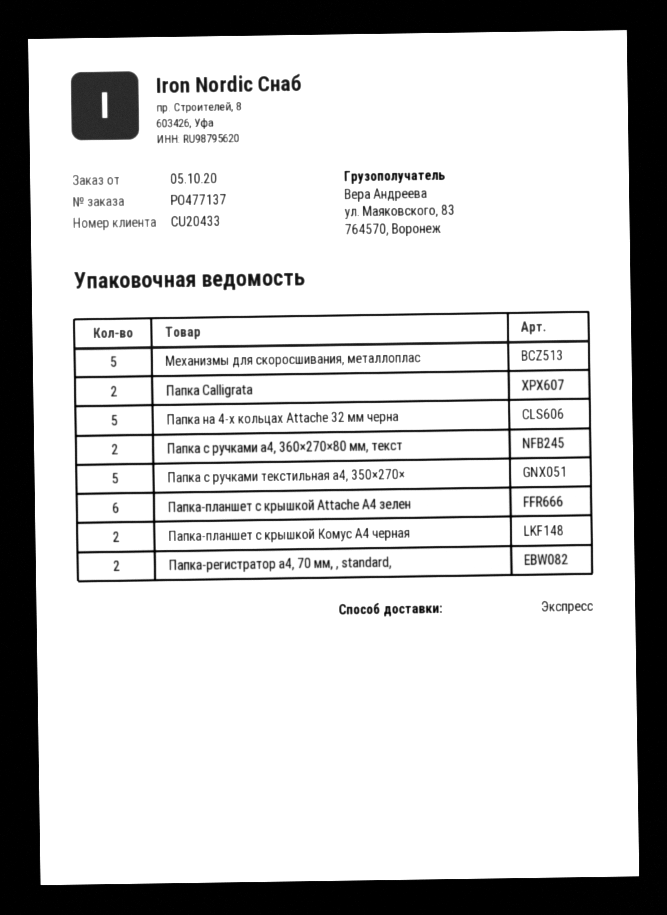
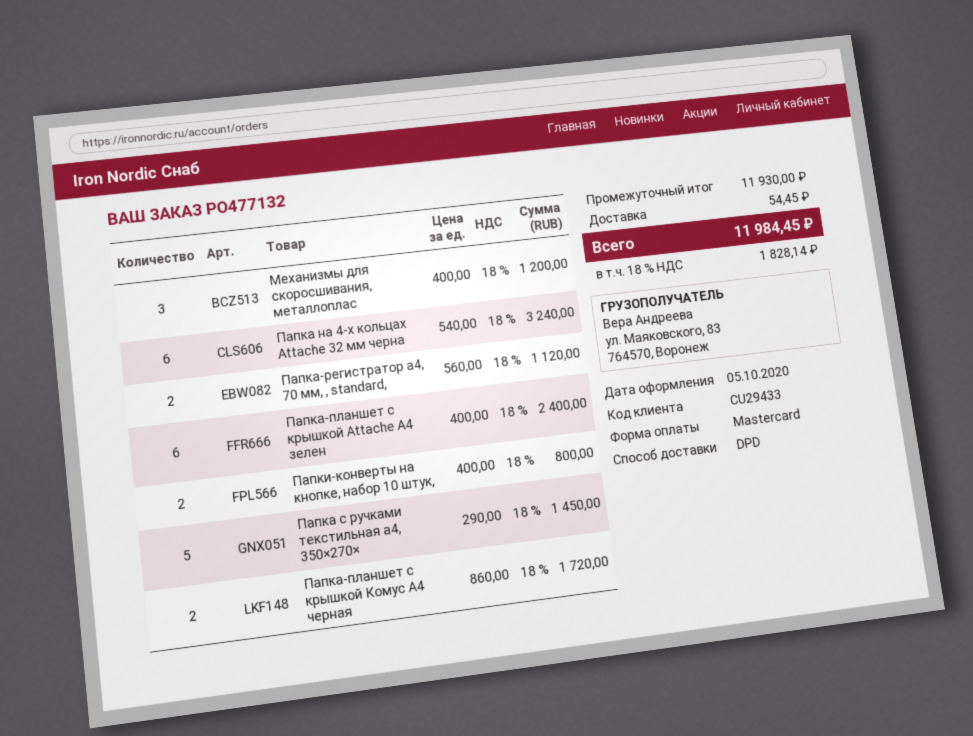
order number: PO477137 -> PO477132
customer number: CU20433 -> CU29433
shipping method: express -> DPD
Механизмы для скоросшивания, металлоплас: 5 -> 3
Папка Calligrata: 2 -> none
Папка на 4-х кольцах Attache 32 мм черна: 5 -> 6
Папка с ручками а4, 360×270×80 мм, текст: 2 -> none
Папки-конверты на кнопке, набор 10 штук,: none -> 2

